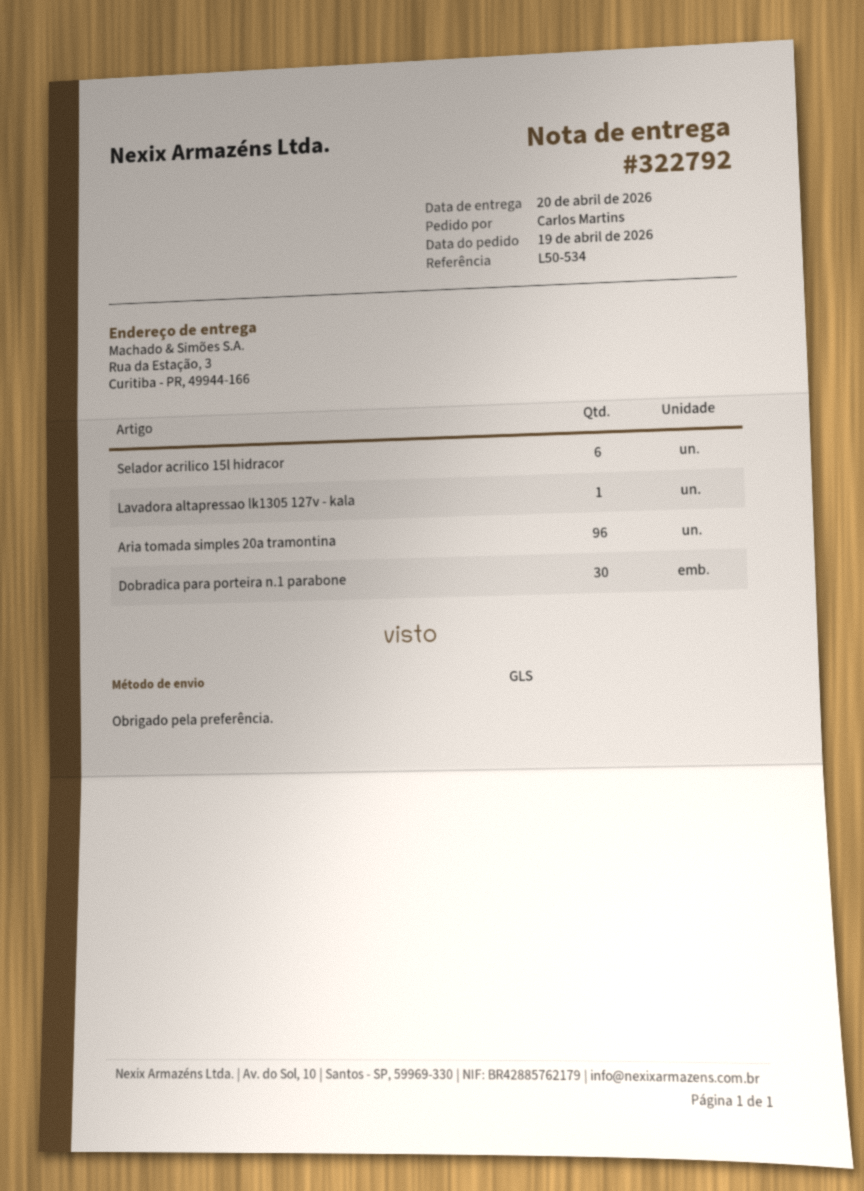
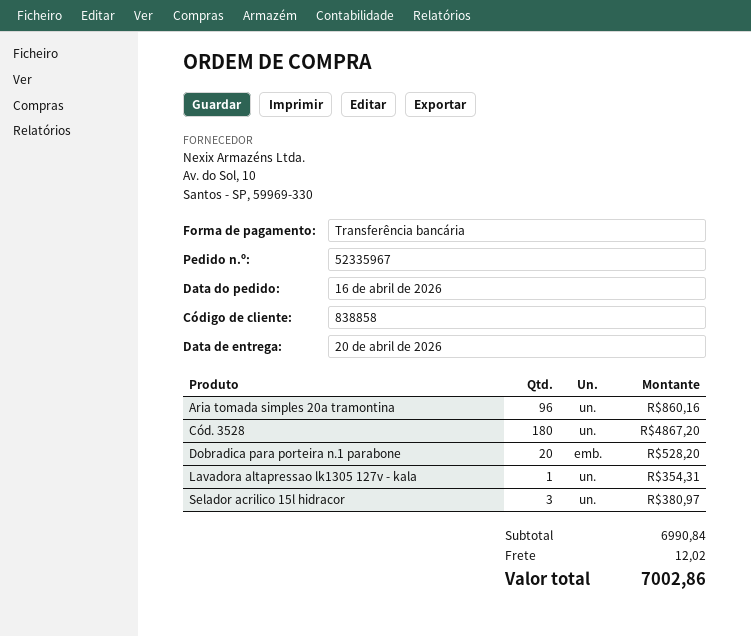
order date: 2026-04-19 -> 2026-04-16
Selador acrilico 15l hidracor: 6 -> 3
Dobradica para porteira n.1 parabone: 30 -> 20
Cód. 3528: none -> 180

